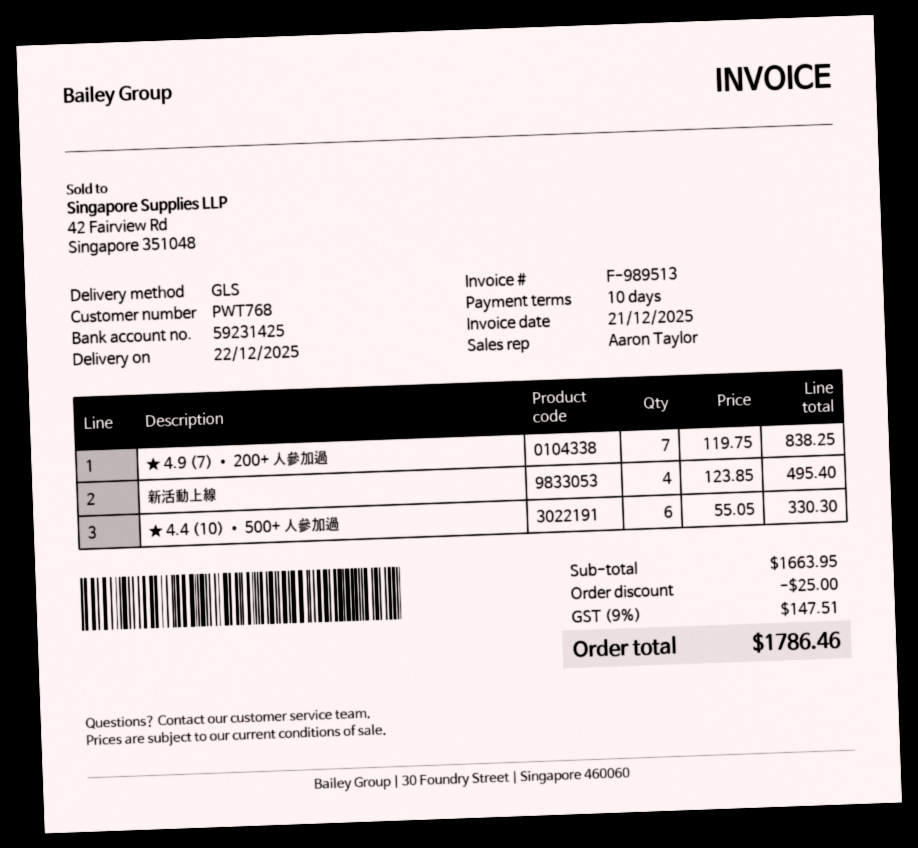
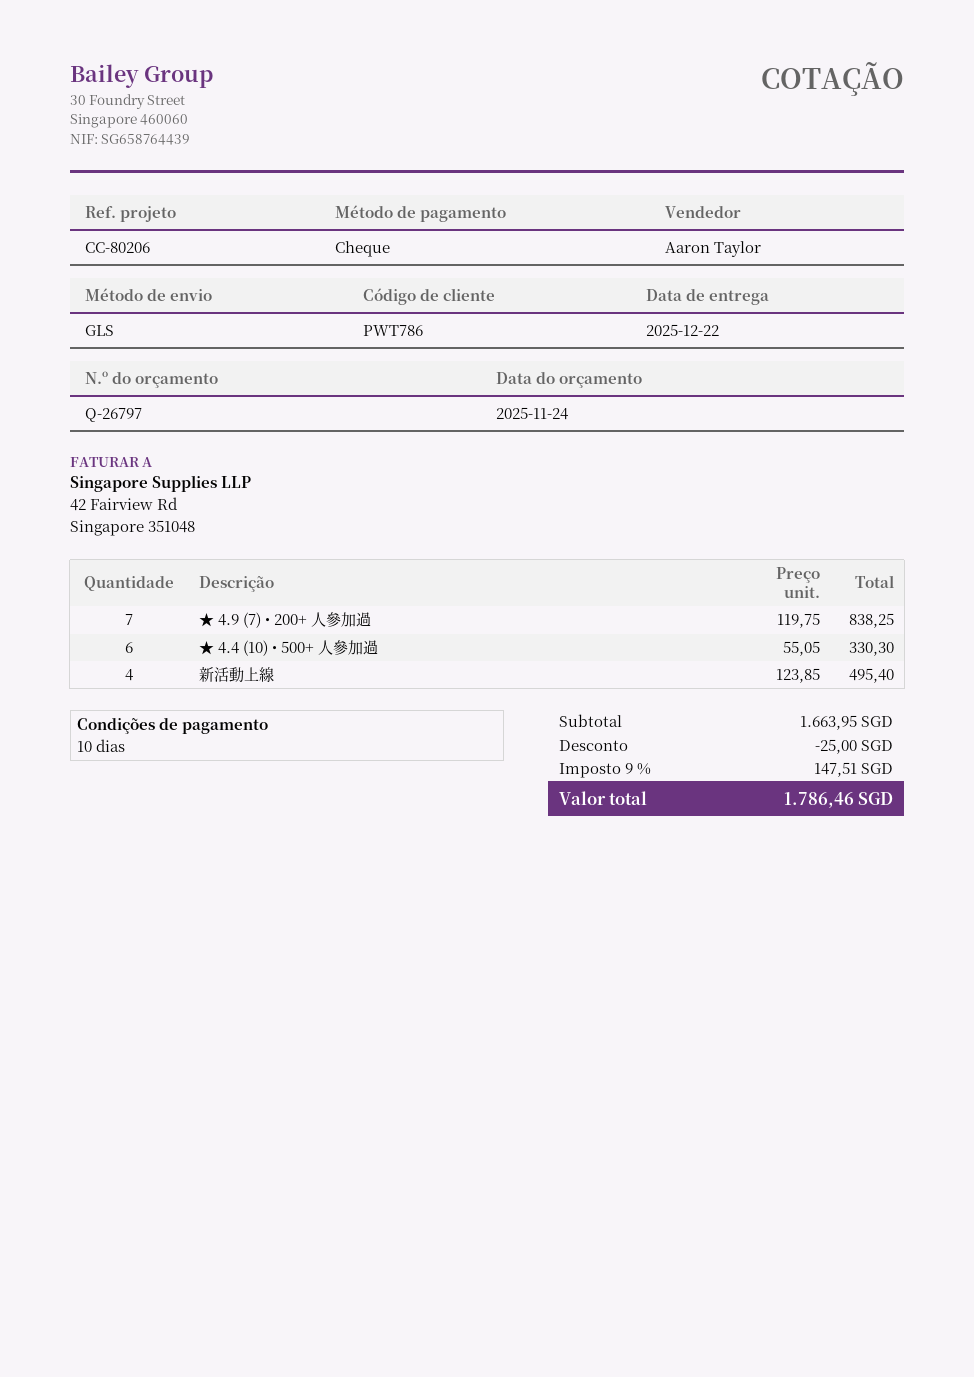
customer number: PWT768 -> PWT786

